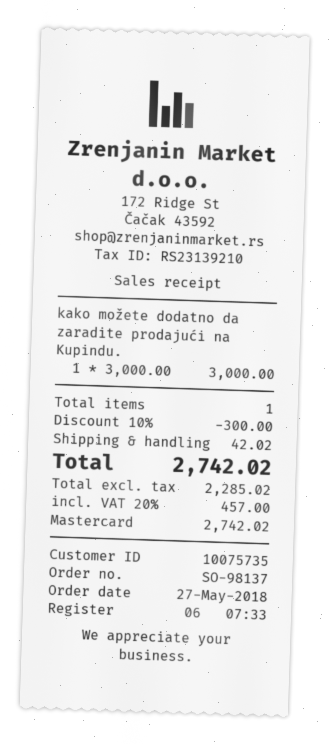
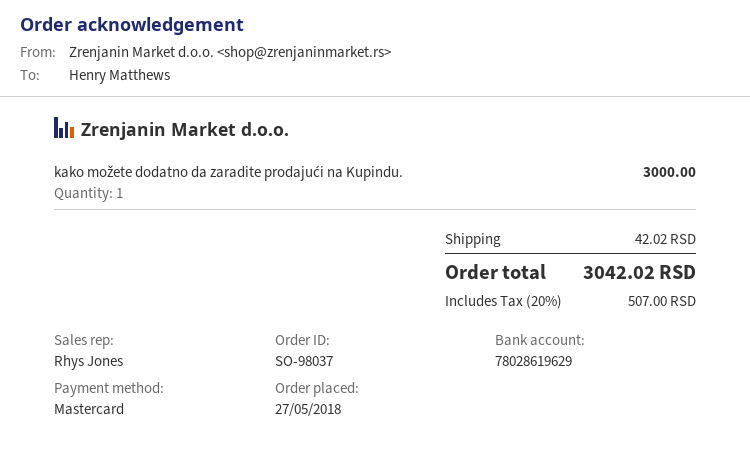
order number: SO-98137 -> SO-98037
discount: 10% = 300.00 -> none
tax: 20% = 457.00 -> 20% = 507.00
total: 2742.02 -> 3042.02

